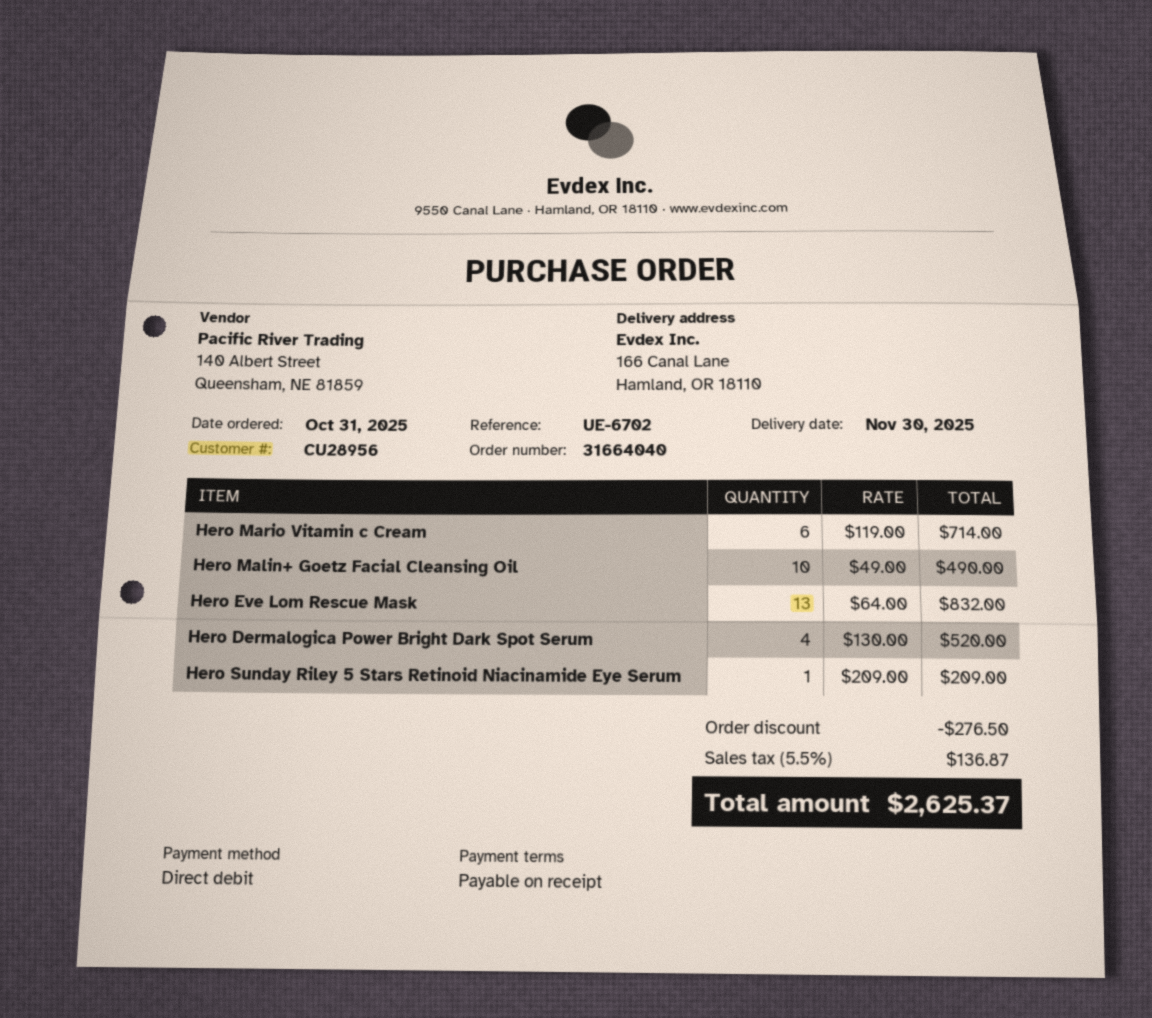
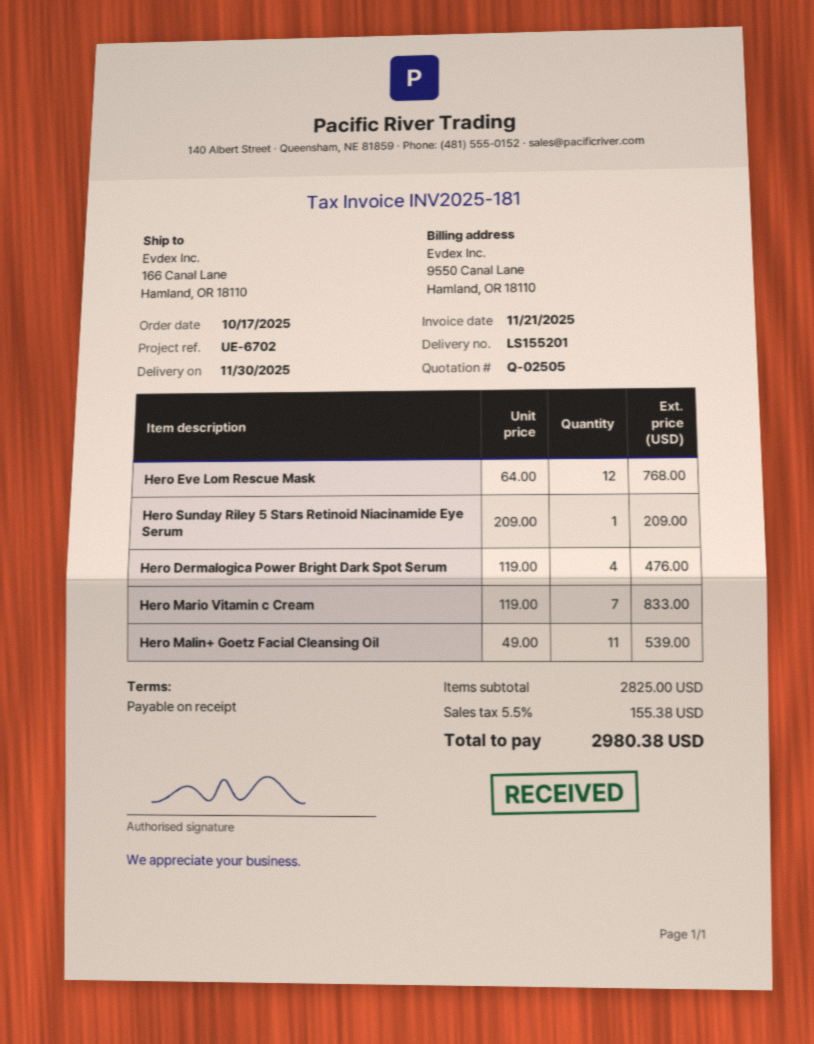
order date: 2025-10-31 -> 2025-10-17
Hero Mario Vitamin c Cream: 6 x 119.00 = 714.00 -> 7 x 119.00 = 833.00
Hero Malin+ Goetz Facial Cleansing Oil: 10 x 49.00 = 490.00 -> 11 x 49.00 = 539.00
Hero Eve Lom Rescue Mask: 13 x 64.00 = 832.00 -> 12 x 64.00 = 768.00
Hero Dermalogica Power Bright Dark Spot Serum: 4 x 130.00 = 520.00 -> 4 x 119.00 = 476.00
discount: 276.50 -> none
tax: 5.5% = 136.87 -> 5.5% = 155.38
total: 2625.37 -> 2980.38

